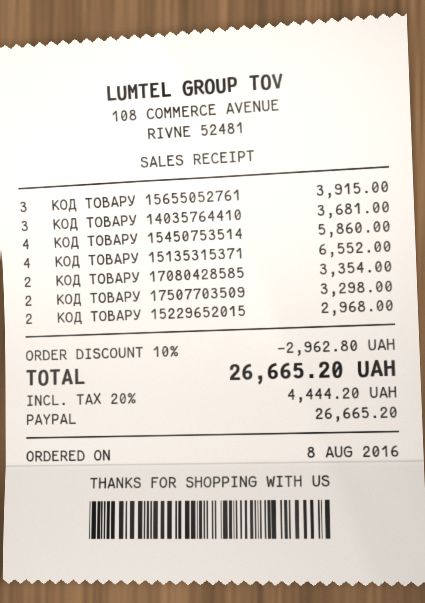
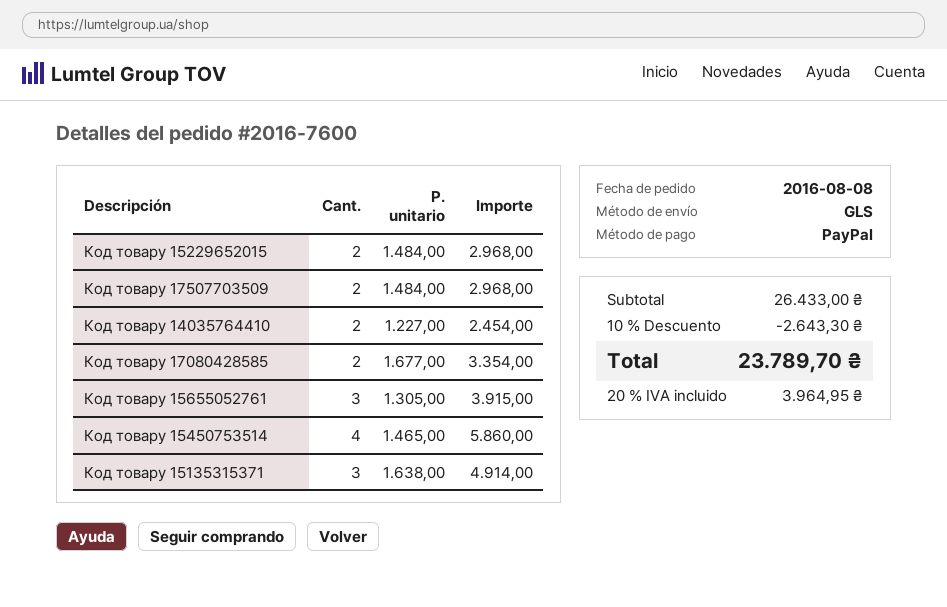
КОД ТОВАРУ 14035764410: 3 for 3681.00 -> 2 for 2454.00
КОД ТОВАРУ 15135315371: 4 for 6552.00 -> 3 for 4914.00
КОД ТОВАРУ 17507703509: 2 for 3298.00 -> 2 for 2968.00
discount: 10% = 2962.80 -> 10% = 2643.30
tax: 20% = 4444.20 -> 20% = 3964.95
total: 26665.20 -> 23789.70

